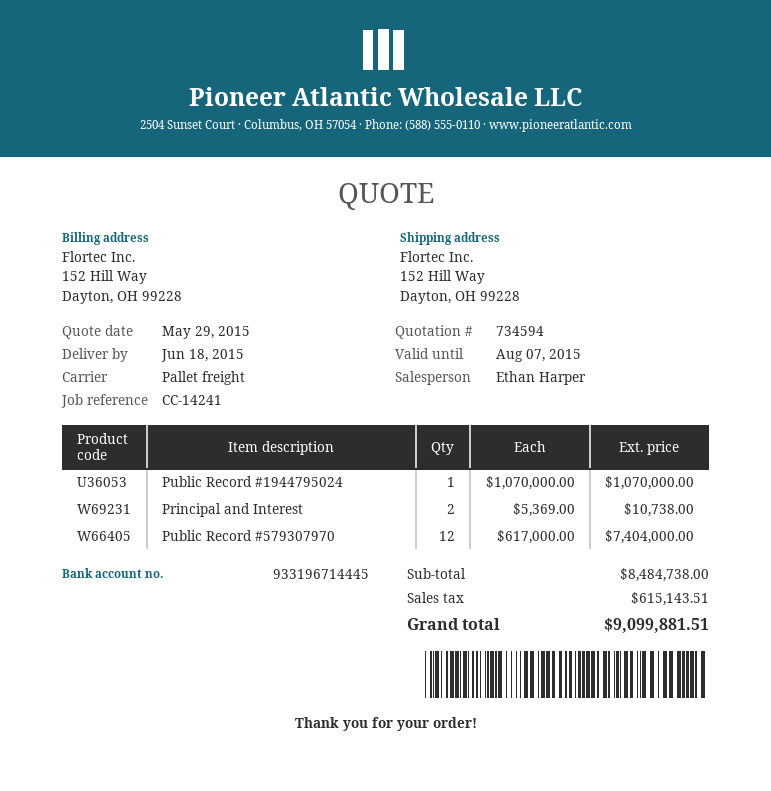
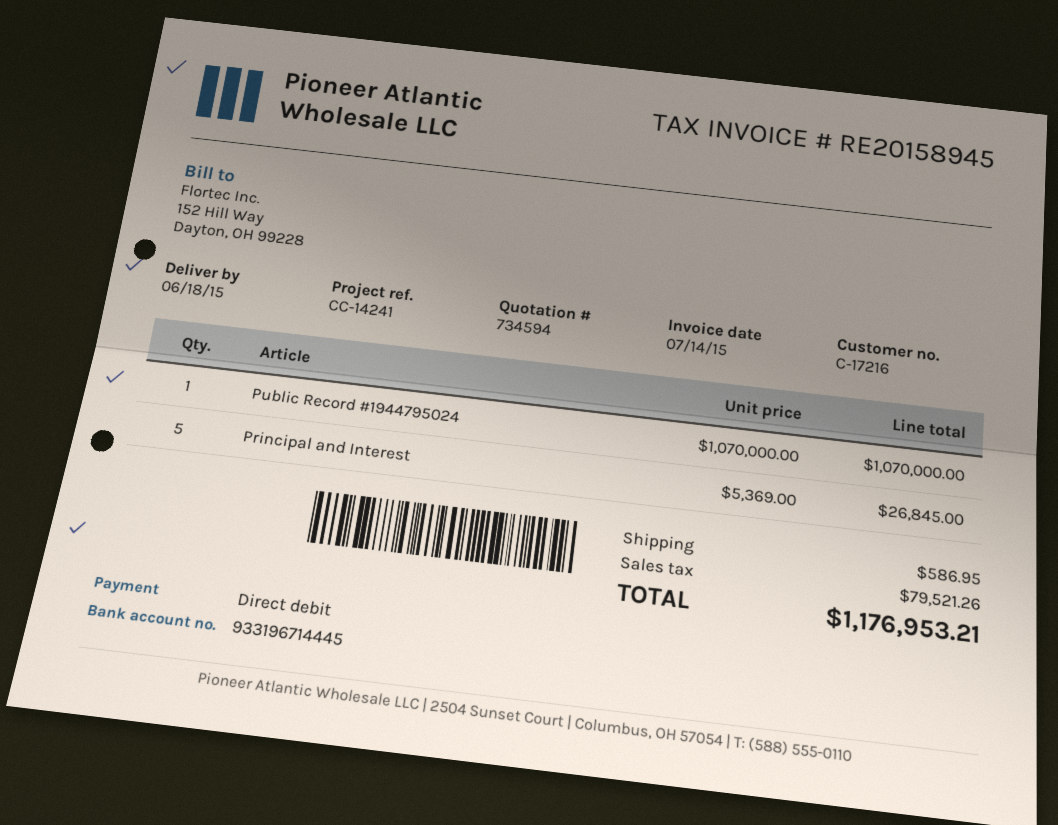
Principal and Interest: 2 x 5369.00 = 10738.00 -> 5 x 5369.00 = 26845.00
Public Record #579307970: 12 x 617000.00 = 7404000.00 -> none
shipping: none -> 586.95
tax: 615143.51 -> 79521.26
total: 9099881.51 -> 1176953.21

